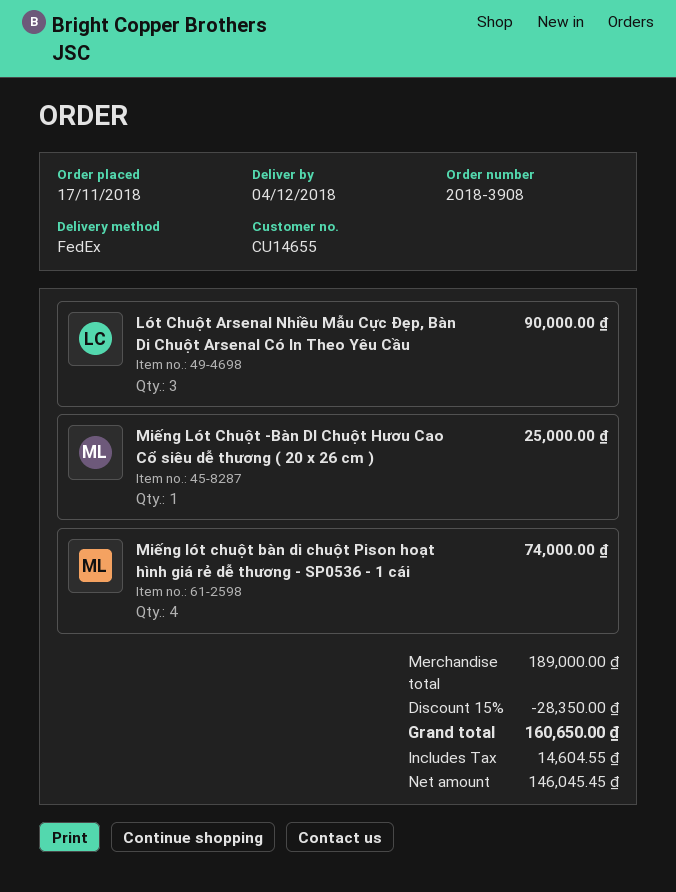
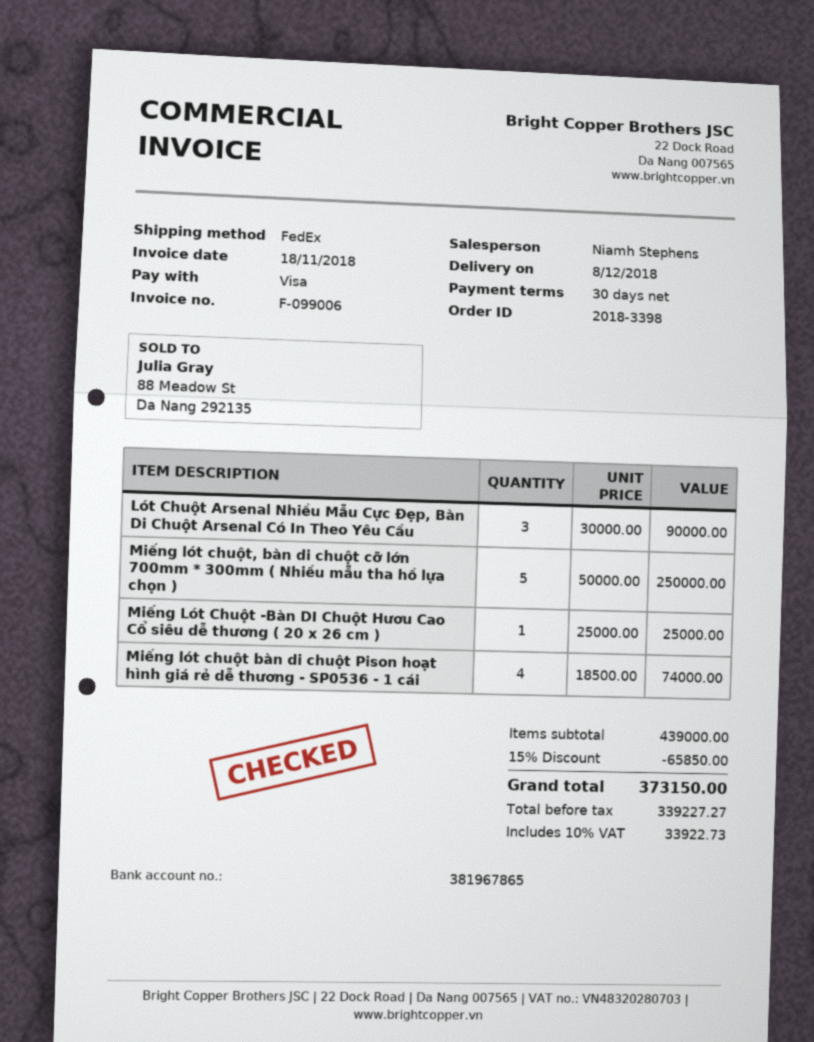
order number: 2018-3908 -> 2018-3398
delivery date: 2018-12-04 -> 2018-12-08
Miếng lót chuột, bàn di chuột cỡ lớn 700mm * 300mm ( Nhiều mẫu tha hồ lựa chọn ): none -> 5 for 250000.00
subtotal: 189000.00 -> 439000.00
discount: 15% = 28350.00 -> 15% = 65850.00
net: 146045.45 -> 339227.27
tax: 14604.55 -> 33922.73
total: 160650.00 -> 373150.00

